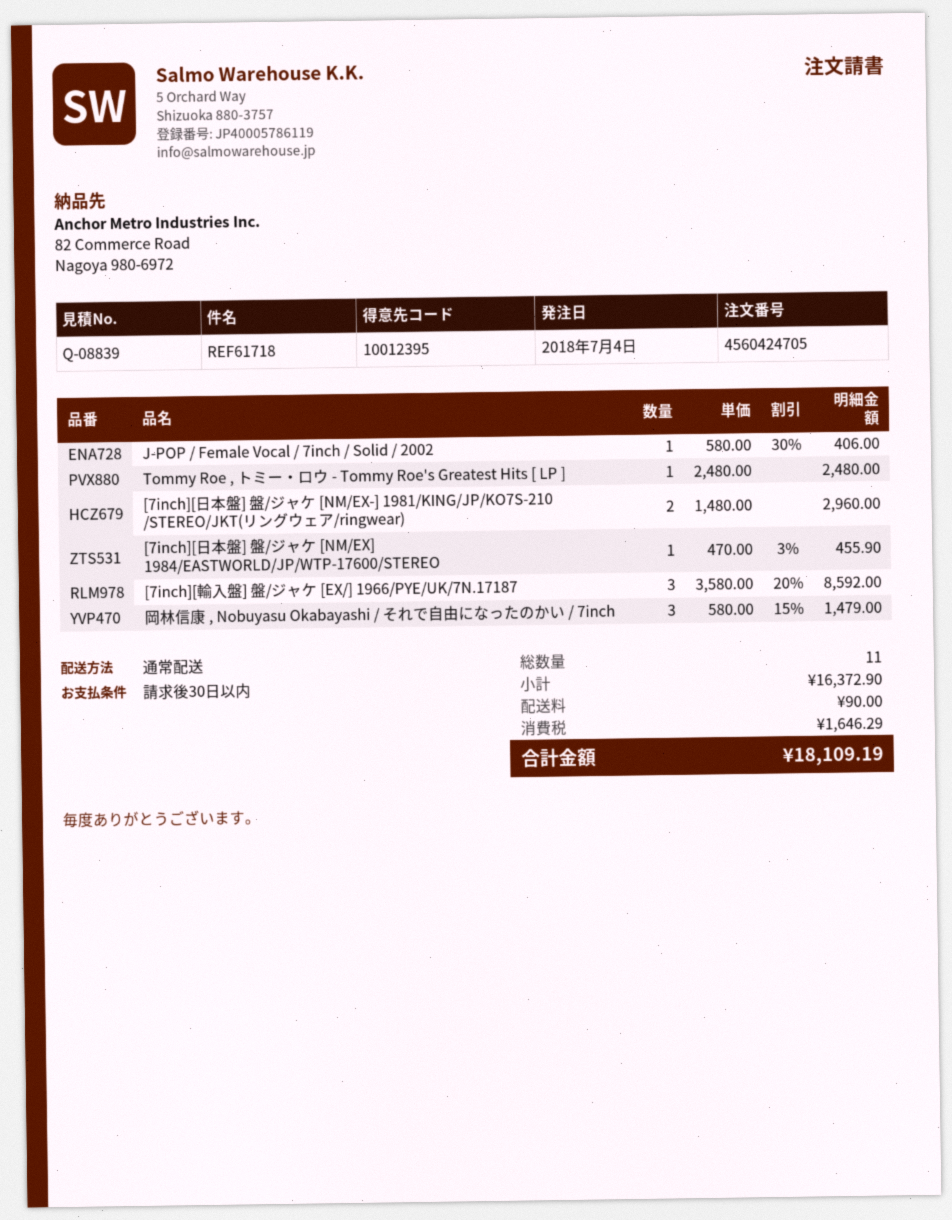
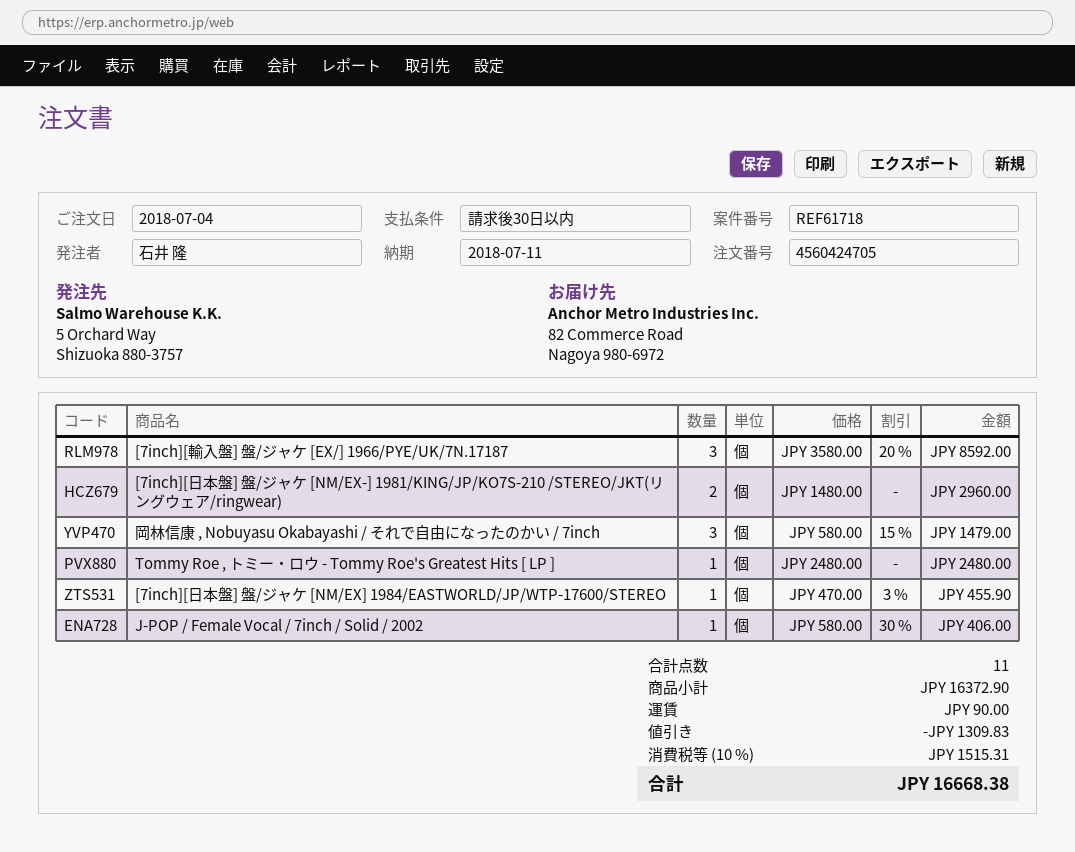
discount: none -> 1309.83
tax: 1646.29 -> 1515.31
total: 18109.19 -> 16668.38

